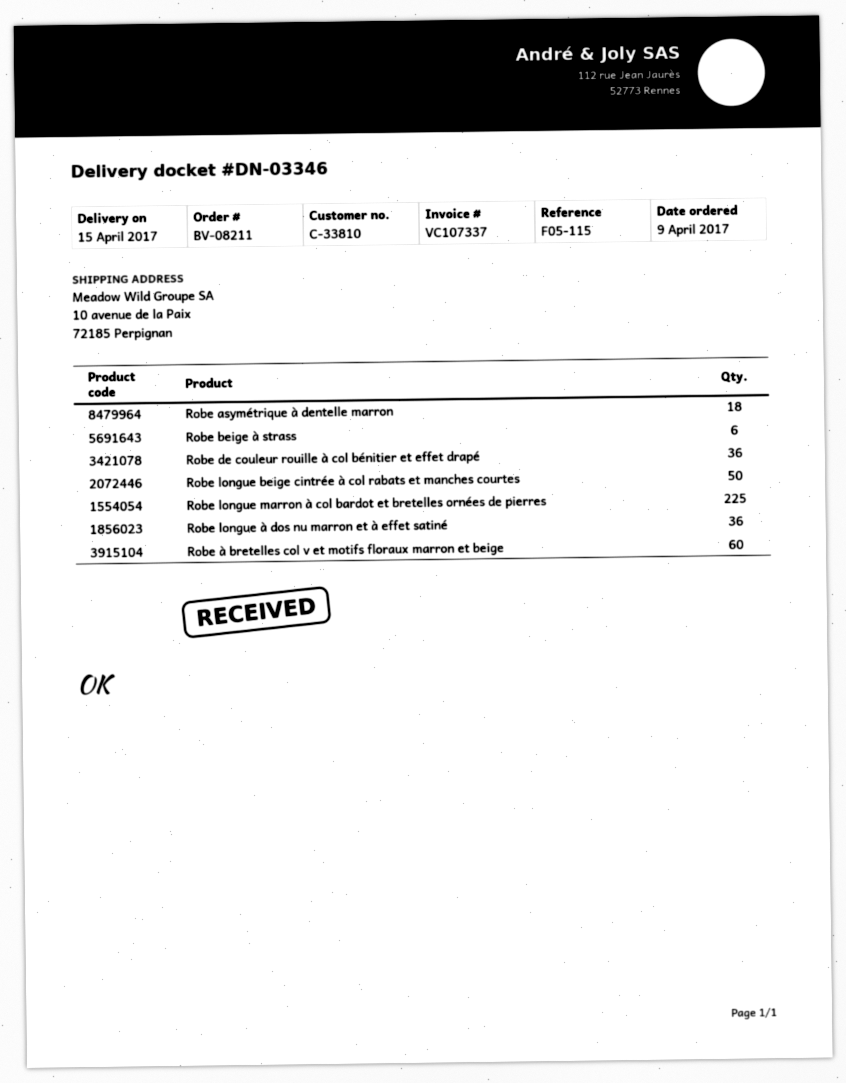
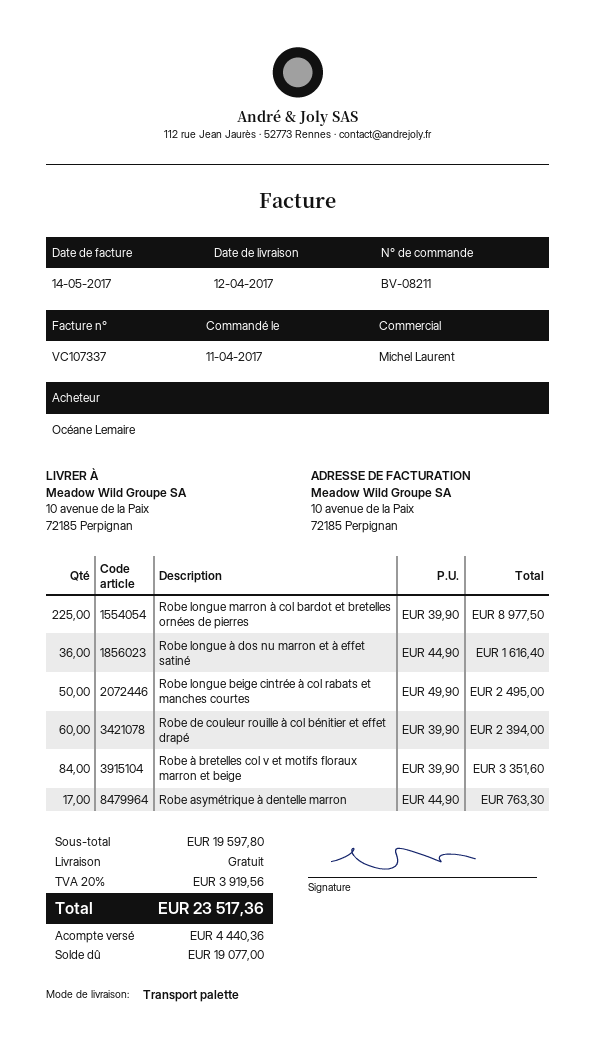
order date: 2017-04-09 -> 2017-04-11
delivery date: 2017-04-15 -> 2017-04-12
Robe asymétrique à dentelle marron: 18 -> 17
Robe beige à strass: 6 -> none
Robe de couleur rouille à col bénitier et effet drapé: 36 -> 60
Robe à bretelles col v et motifs floraux marron et beige: 60 -> 84

